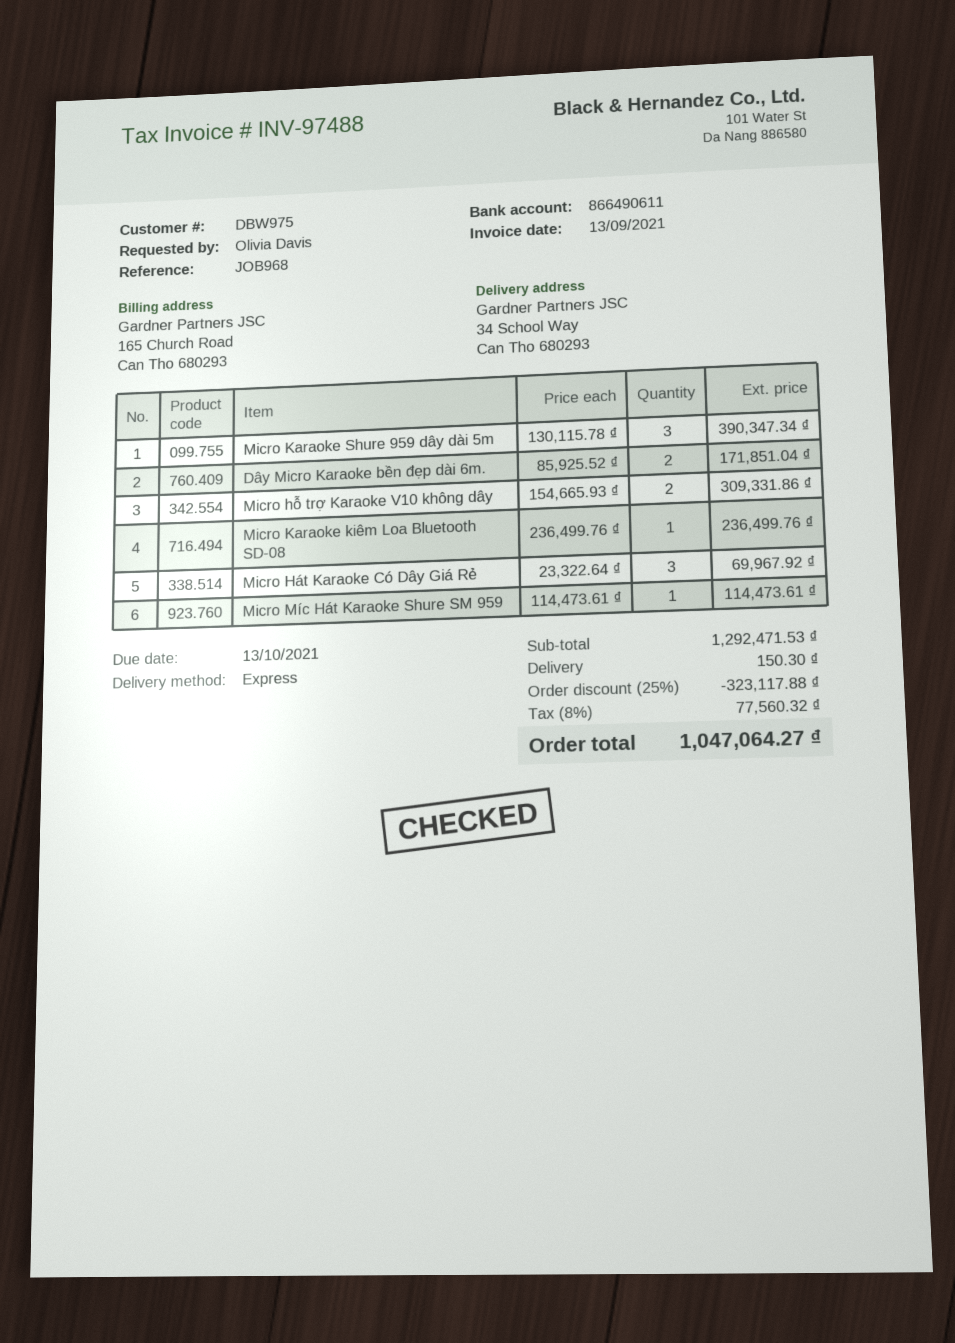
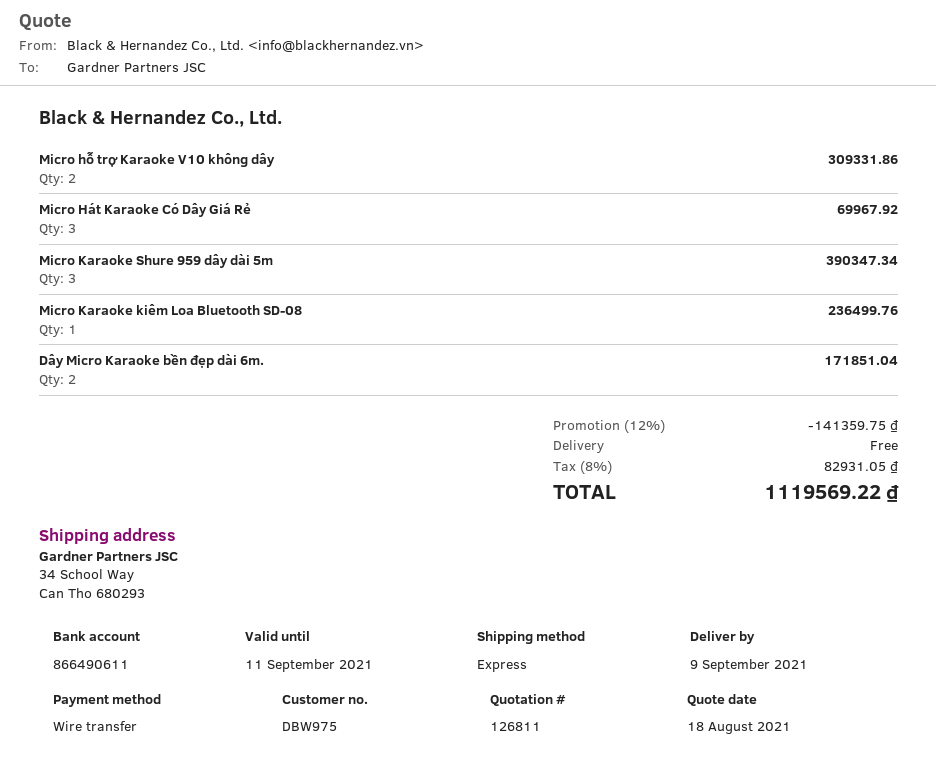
Micro Míc Hát Karaoke Shure SM 959: 1 for 114473.61 -> none
discount: 25% = 323117.88 -> 12% = 141359.75
shipping: 150.30 -> 0.00
tax: 8% = 77560.32 -> 8% = 82931.05
total: 1047064.27 -> 1119569.22

